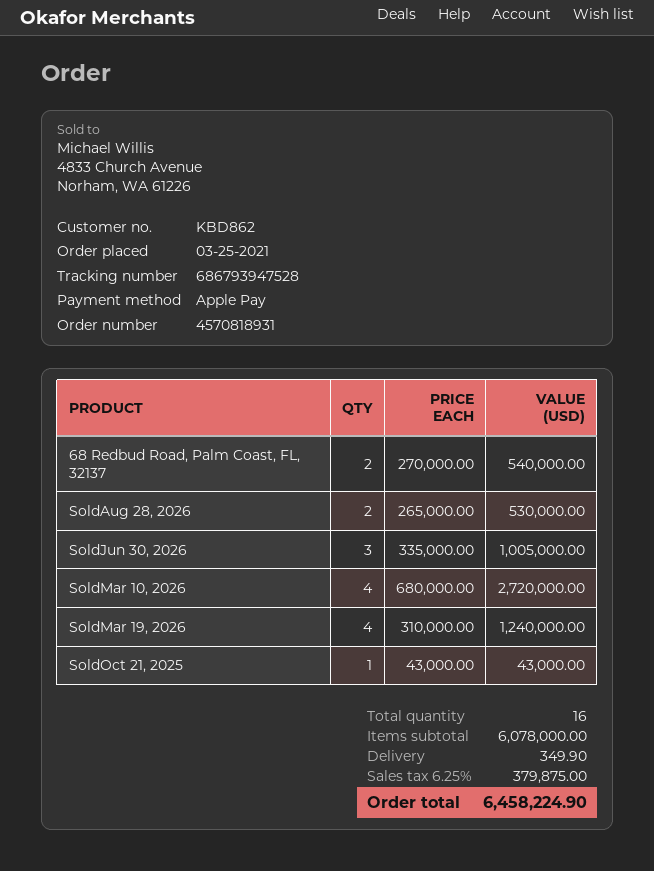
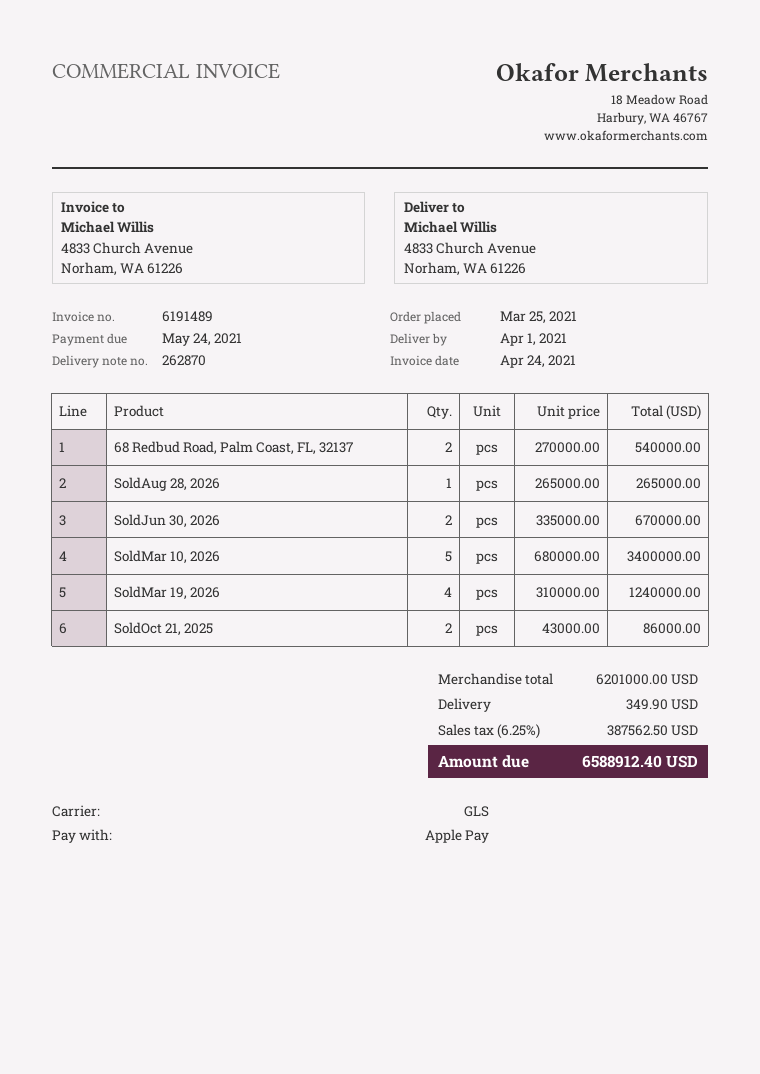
SoldAug 28, 2026: 2 x 265000.00 = 530000.00 -> 1 x 265000.00 = 265000.00
SoldJun 30, 2026: 3 x 335000.00 = 1005000.00 -> 2 x 335000.00 = 670000.00
SoldMar 10, 2026: 4 x 680000.00 = 2720000.00 -> 5 x 680000.00 = 3400000.00
SoldOct 21, 2025: 1 x 43000.00 = 43000.00 -> 2 x 43000.00 = 86000.00
subtotal: 6078000.00 -> 6201000.00
tax: 6.25% = 379875.00 -> 6.25% = 387562.50
total: 6458224.90 -> 6588912.40

